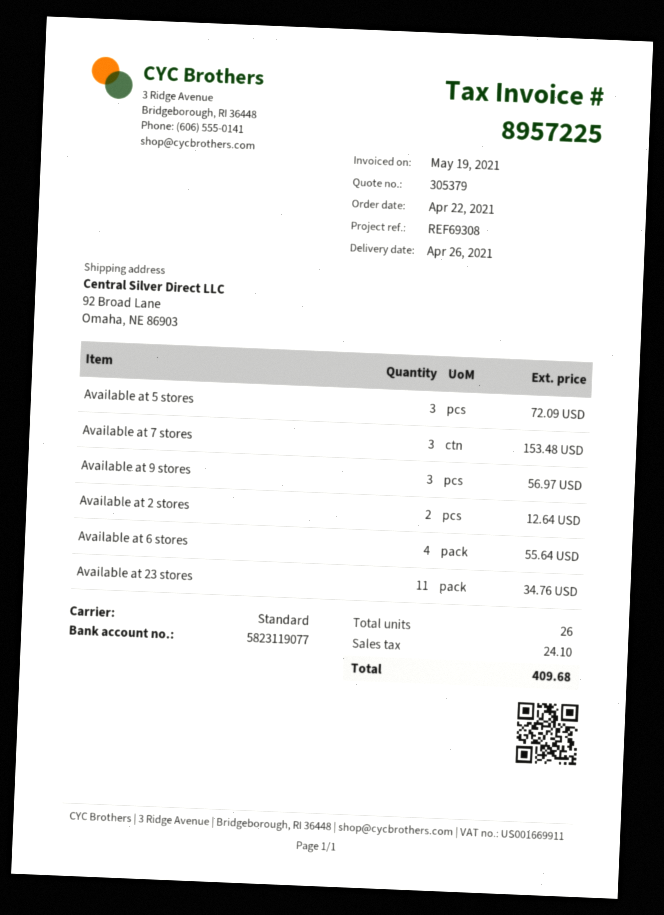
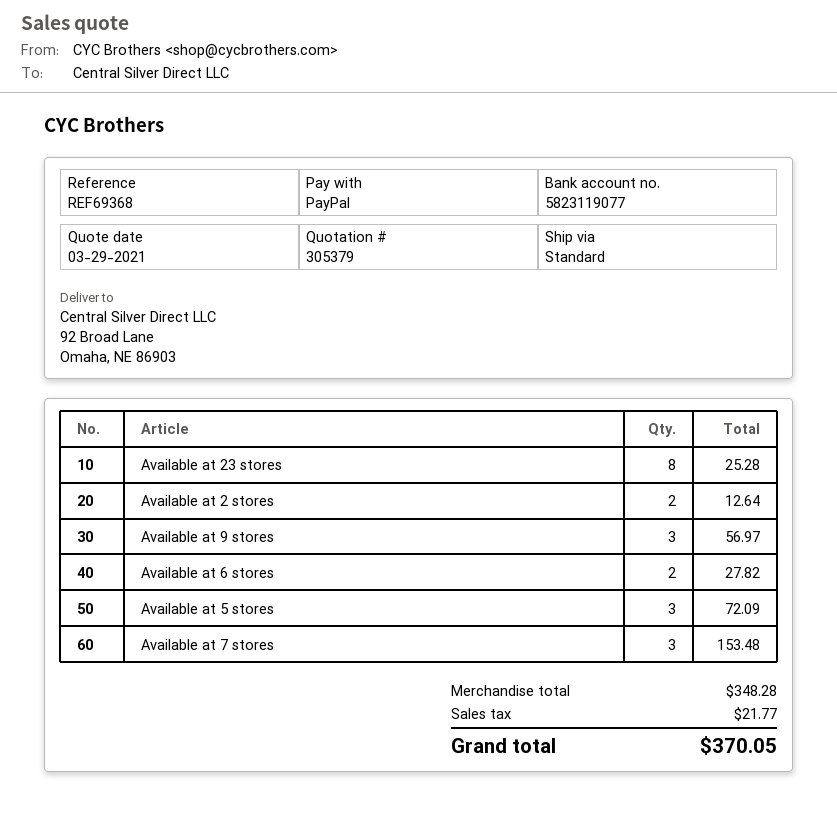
reference: REF69308 -> REF69368
Available at 6 stores: 4 for 55.64 -> 2 for 27.82
Available at 23 stores: 11 for 34.76 -> 8 for 25.28
tax: 24.10 -> 21.77
total: 409.68 -> 370.05

